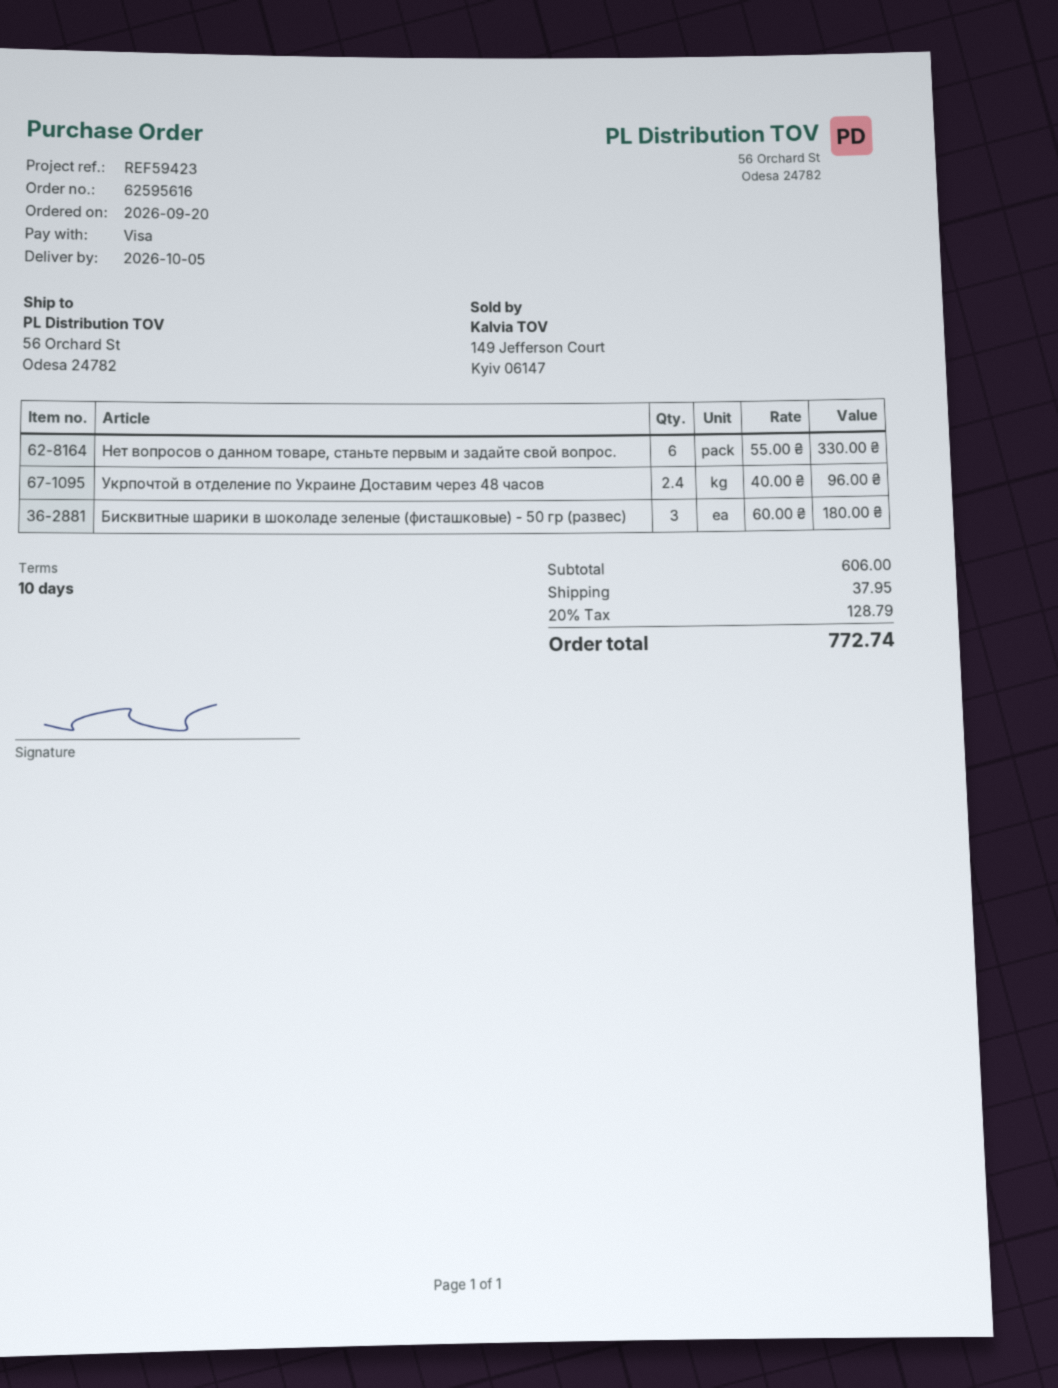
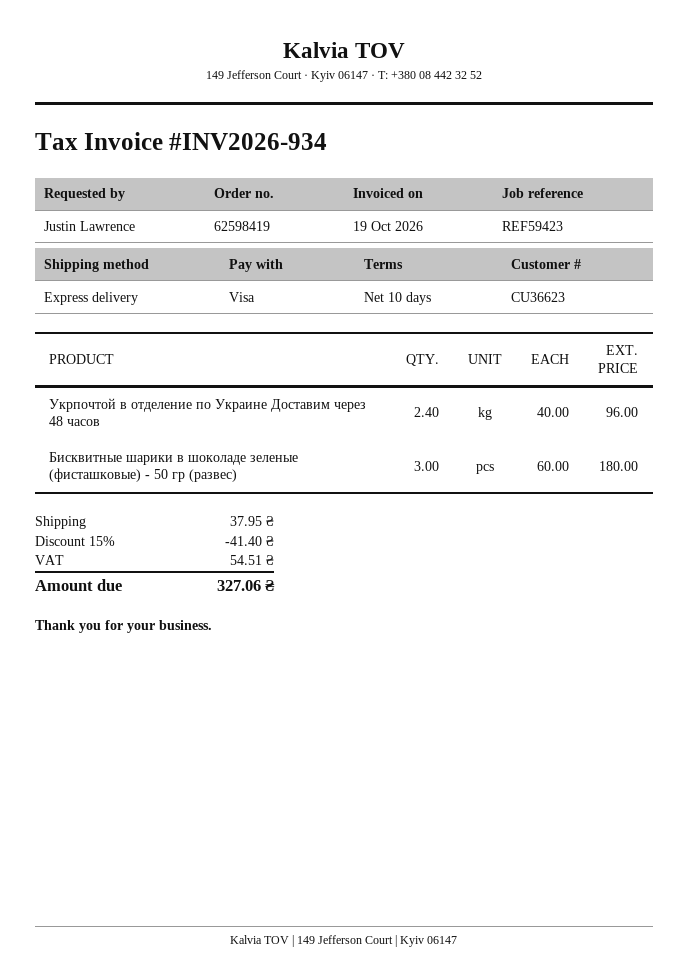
order number: 62595616 -> 62598419
Нет вопросов о данном товаре, станьте первым и задайте свой вопрос.: 6 x 55.00 = 330.00 -> none
discount: none -> 15% = 41.40
tax: 128.79 -> 54.51
total: 772.74 -> 327.06

